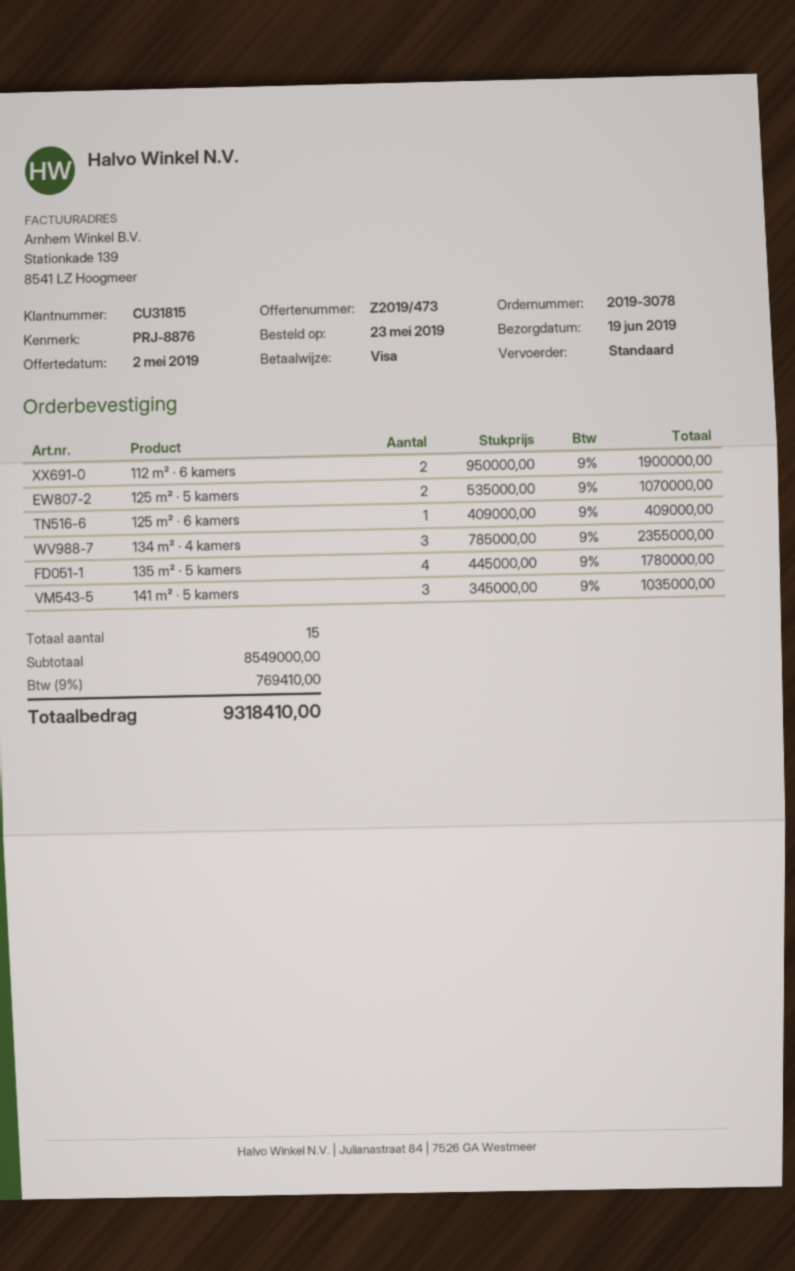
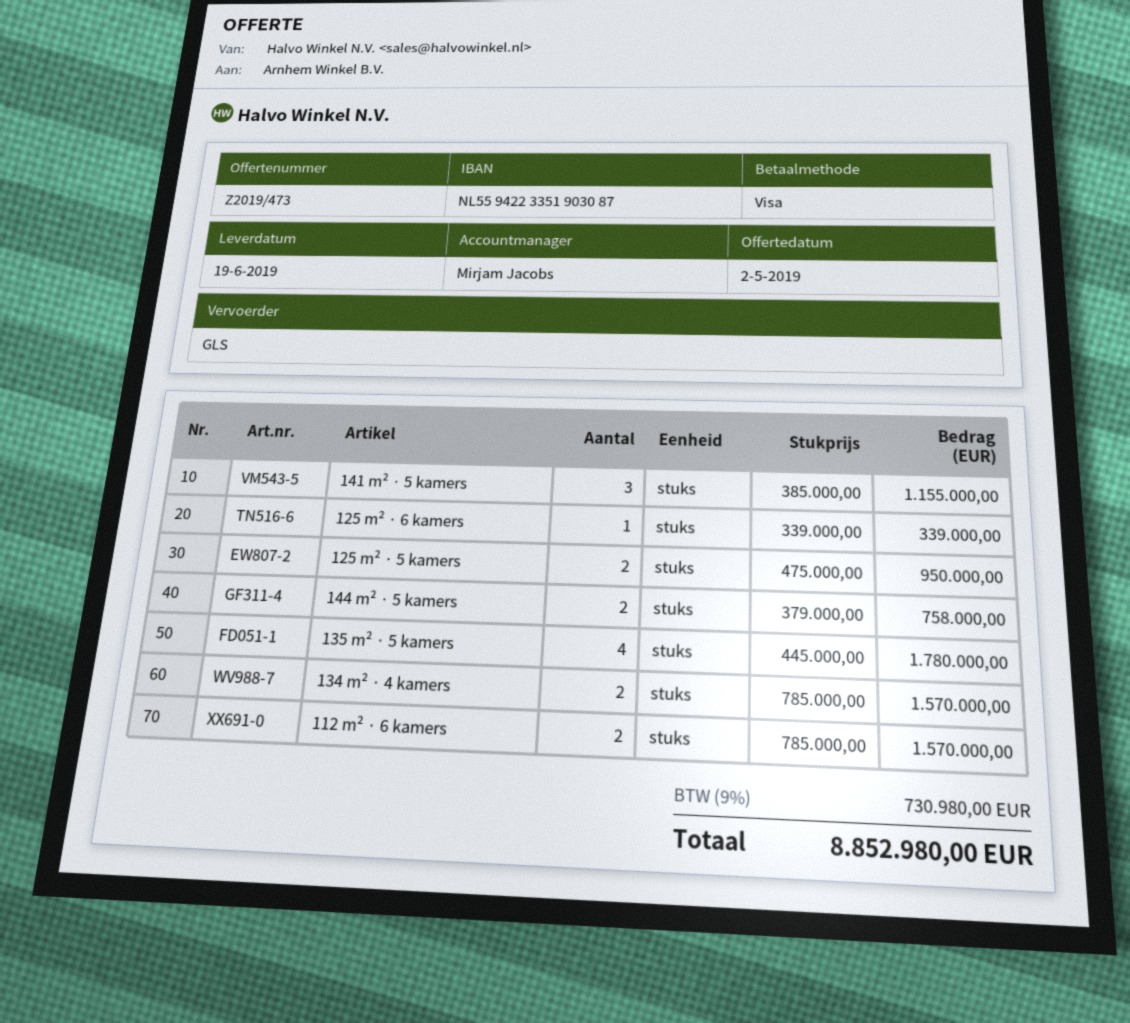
shipping method: standard -> GLS
112 m² · 6 kamers: 2 x 950000.00 = 1900000.00 -> 2 x 785000.00 = 1570000.00
125 m² · 5 kamers: 2 x 535000.00 = 1070000.00 -> 2 x 475000.00 = 950000.00
125 m² · 6 kamers: 1 x 409000.00 = 409000.00 -> 1 x 339000.00 = 339000.00
134 m² · 4 kamers: 3 x 785000.00 = 2355000.00 -> 2 x 785000.00 = 1570000.00
141 m² · 5 kamers: 3 x 345000.00 = 1035000.00 -> 3 x 385000.00 = 1155000.00
144 m² · 5 kamers: none -> 2 x 379000.00 = 758000.00
tax: 9% = 769410.00 -> 9% = 730980.00
total: 9318410.00 -> 8852980.00

